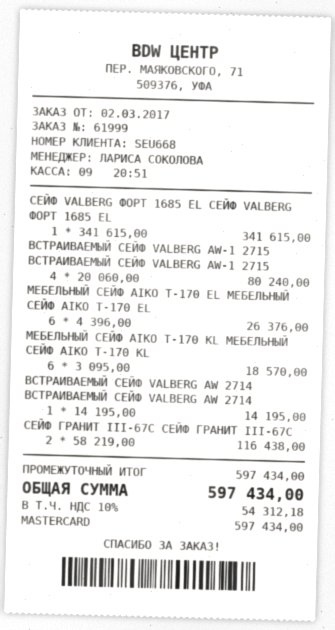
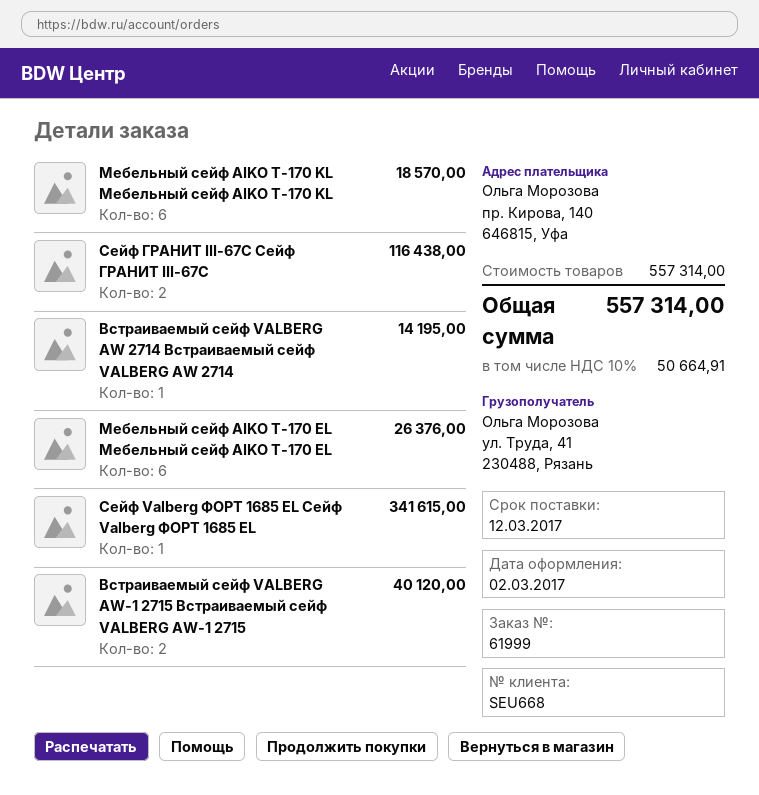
ВСТРАИВАЕМЫЙ СЕЙФ VALBERG AW-1 2715 ВСТРАИВАЕМЫЙ СЕЙФ VALBERG AW-1 2715: 4 for 80240.00 -> 2 for 40120.00
subtotal: 597434.00 -> 557314.00
tax: 10% = 54312.18 -> 10% = 50664.91
total: 597434.00 -> 557314.00

